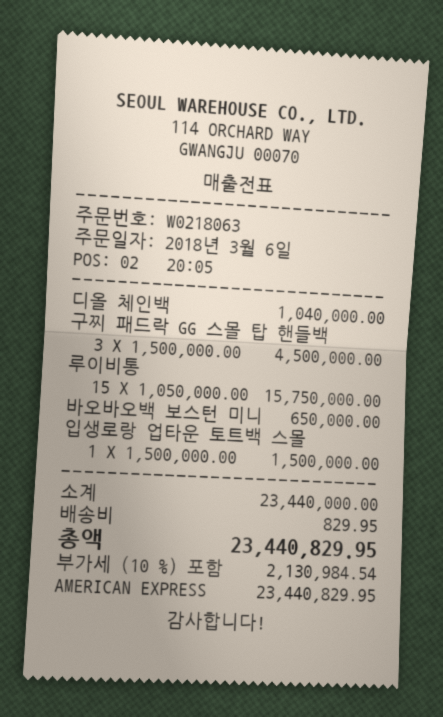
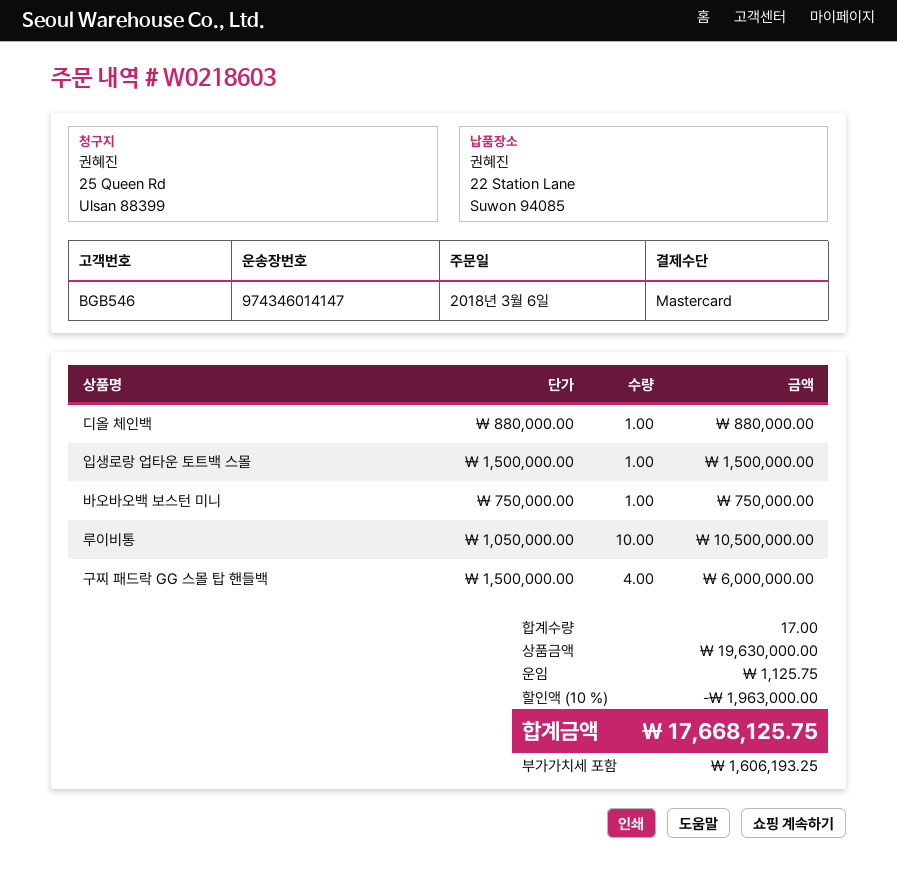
order number: W0218063 -> W0218603
payment method: American Express -> Mastercard
디올 체인백: 1 x 1040000.00 = 1040000.00 -> 1 x 880000.00 = 880000.00
구찌 패드락 GG 스몰 탑 핸들백: 3 x 1500000.00 = 4500000.00 -> 4 x 1500000.00 = 6000000.00
루이비통: 15 x 1050000.00 = 15750000.00 -> 10 x 1050000.00 = 10500000.00
바오바오백 보스턴 미니: 1 x 650000.00 = 650000.00 -> 1 x 750000.00 = 750000.00
subtotal: 23440000.00 -> 19630000.00
discount: none -> 10% = 1963000.00
shipping: 829.95 -> 1125.75
tax: 2130984.54 -> 1606193.25
total: 23440829.95 -> 17668125.75

